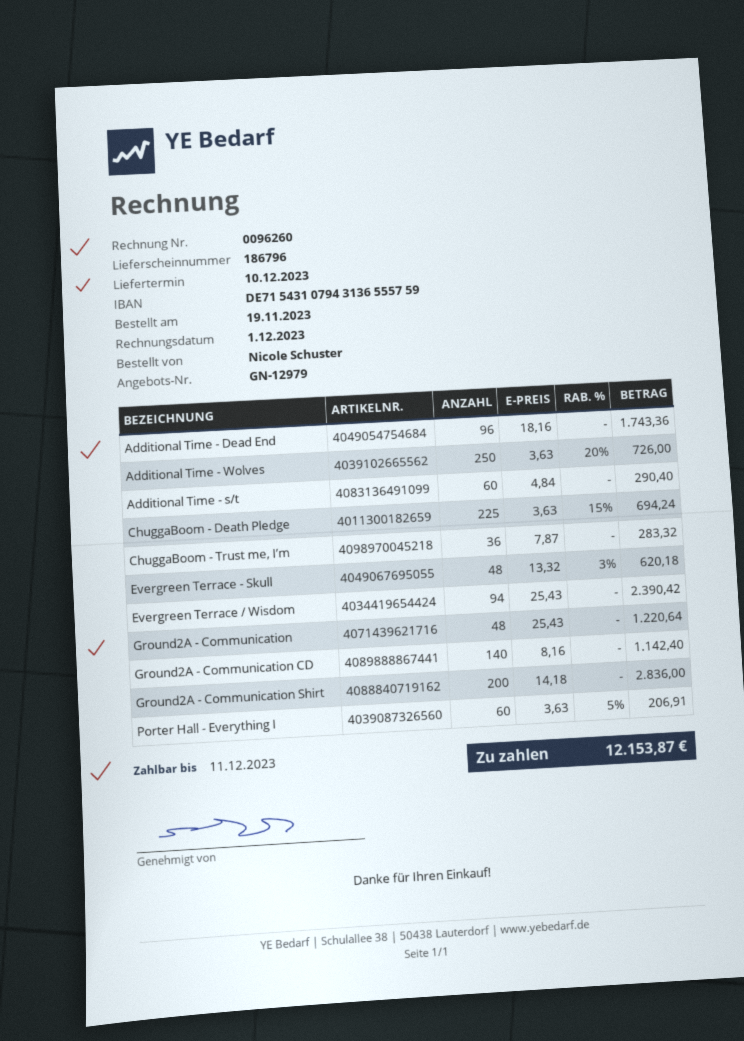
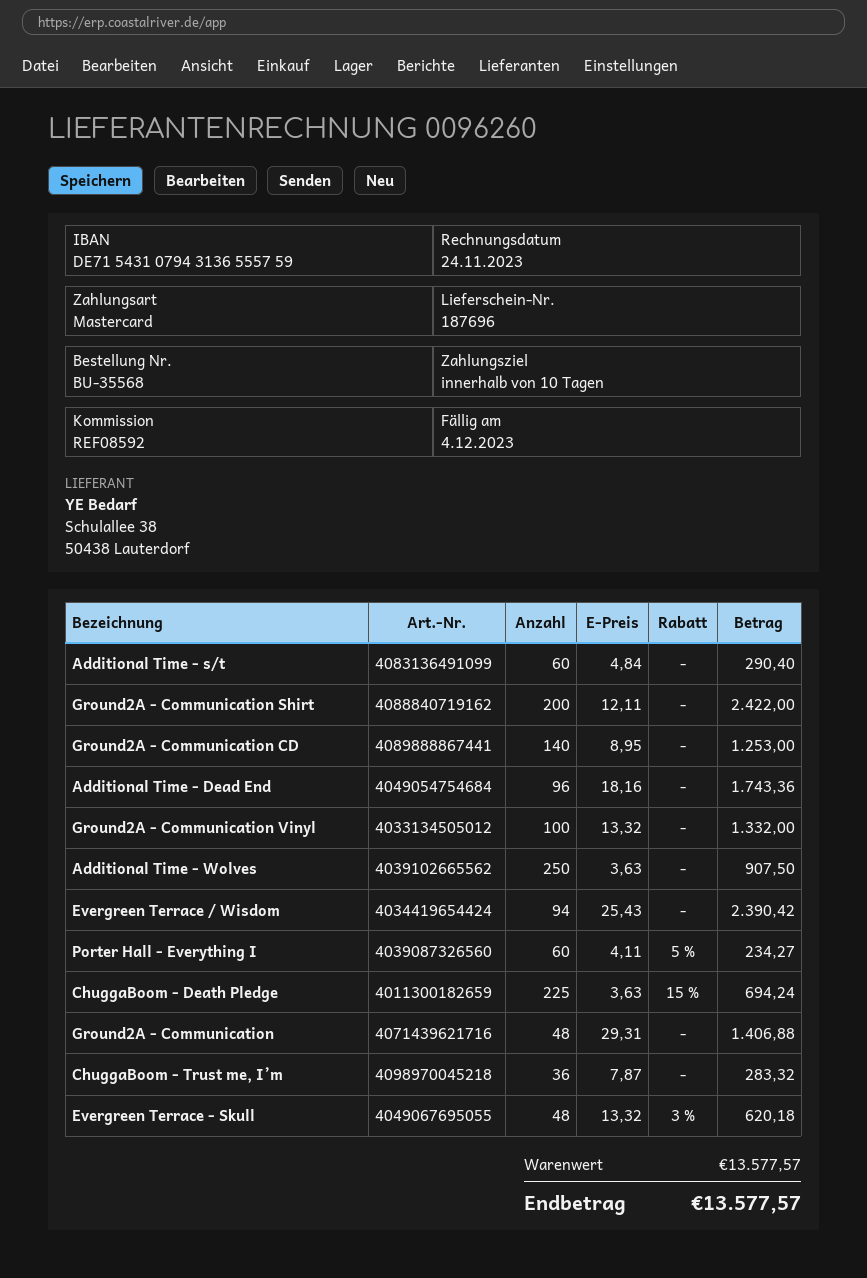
delivery note number: 186796 -> 187696
invoice date: 2023-12-01 -> 2023-11-24
due date: 2023-12-11 -> 2023-12-04
Additional Time - Wolves: 250 x 3.63 - 20% = 726.00 -> 250 x 3.63 = 907.50
Ground2A - Communication: 48 x 25.43 = 1220.64 -> 48 x 29.31 = 1406.88
Ground2A - Communication CD: 140 x 8.16 = 1142.40 -> 140 x 8.95 = 1253.00
Ground2A - Communication Shirt: 200 x 14.18 = 2836.00 -> 200 x 12.11 = 2422.00
Porter Hall - Everything I: 60 x 3.63 - 5% = 206.91 -> 60 x 4.11 - 5% = 234.27
Ground2A - Communication Vinyl: none -> 100 x 13.32 = 1332.00
total: 12153.87 -> 13577.57

